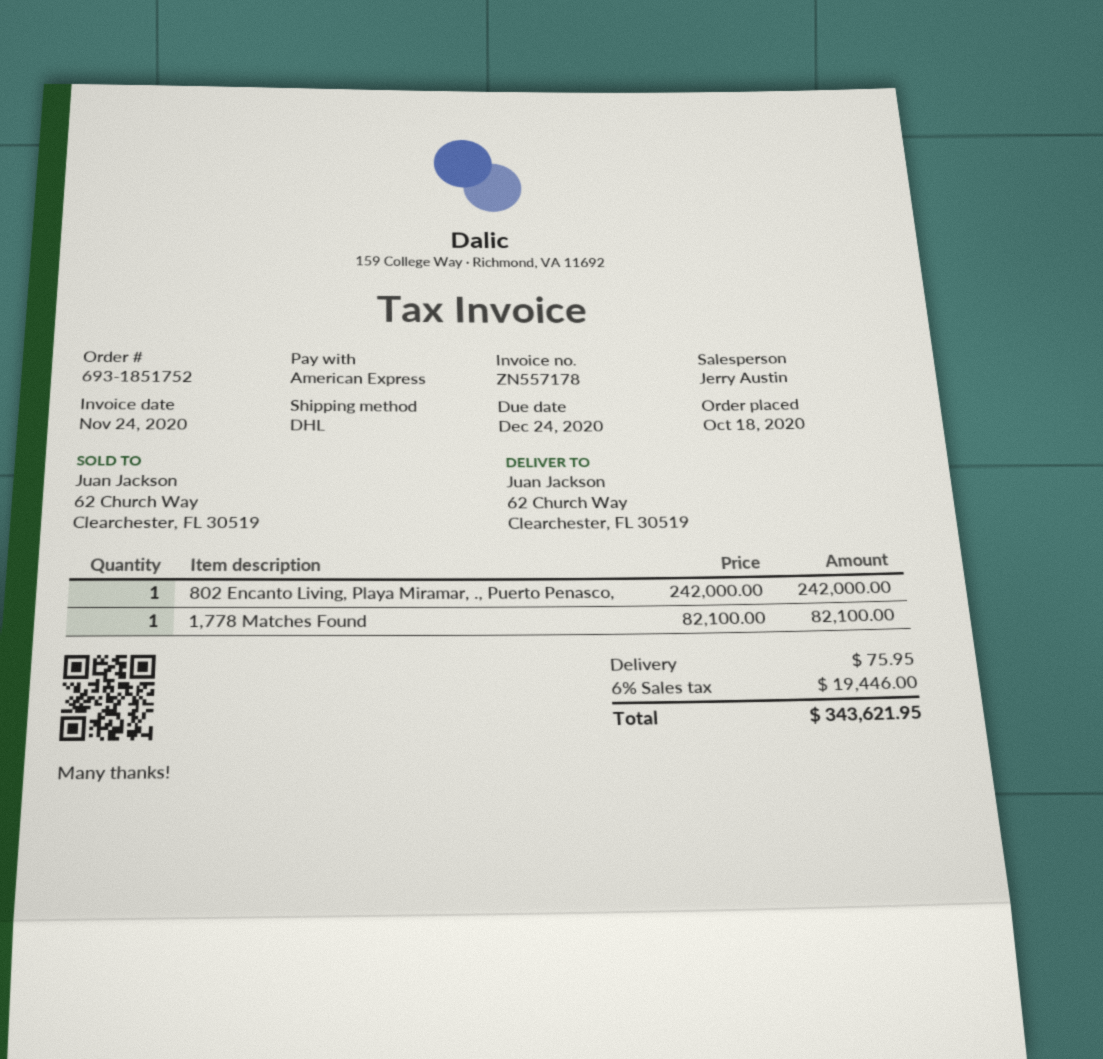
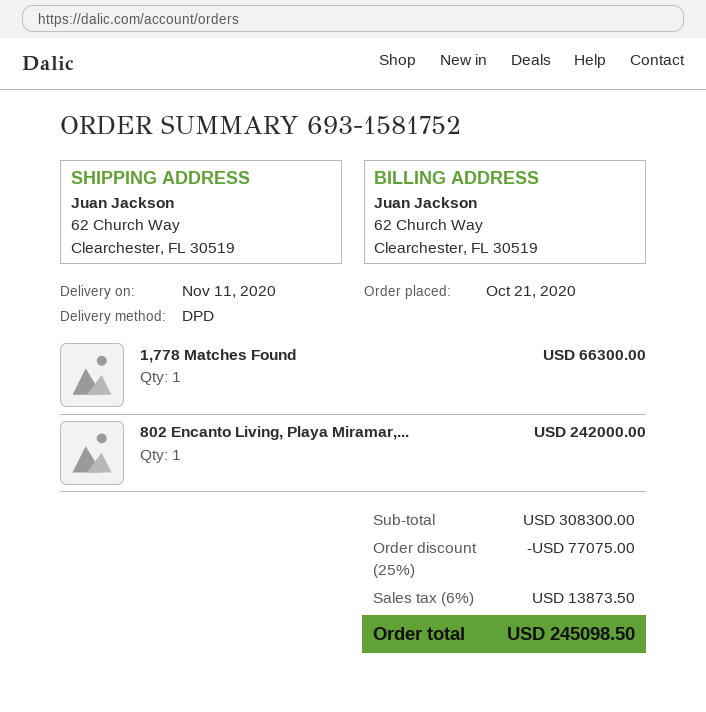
order number: 693-1851752 -> 693-1581752
order date: 2020-10-18 -> 2020-10-21
shipping method: DHL -> DPD
1,778 Matches Found: 1 for 82100.00 -> 1 for 66300.00
discount: none -> 25% = 77075.00
shipping: 75.95 -> none
tax: 6% = 19446.00 -> 6% = 13873.50
total: 343621.95 -> 245098.50

